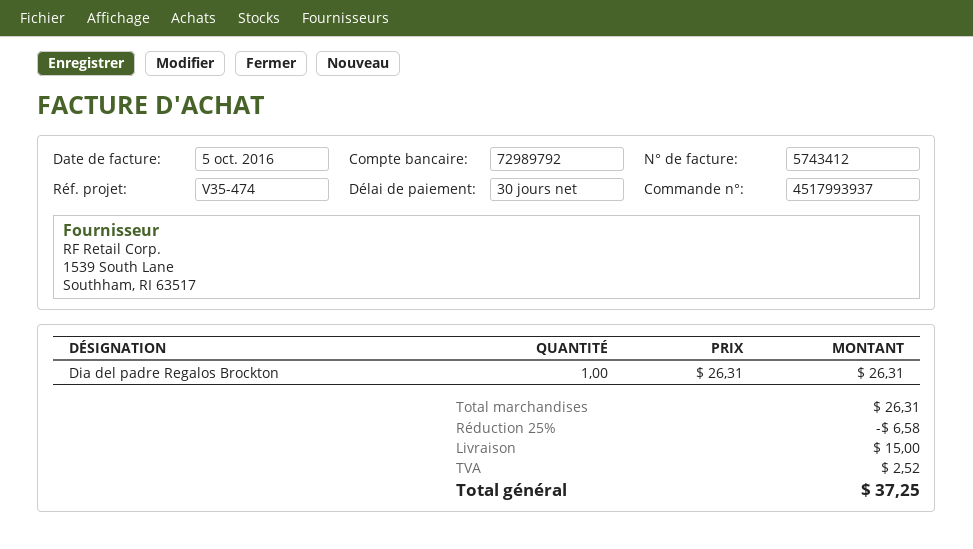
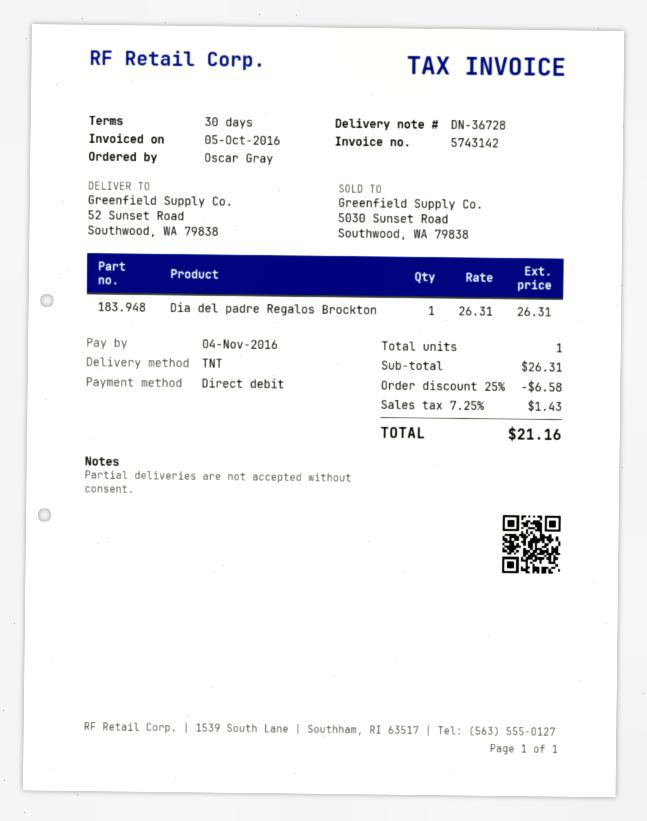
invoice number: 5743412 -> 5743142
shipping: 15.00 -> none
tax: 2.52 -> 1.43
total: 37.25 -> 21.16

